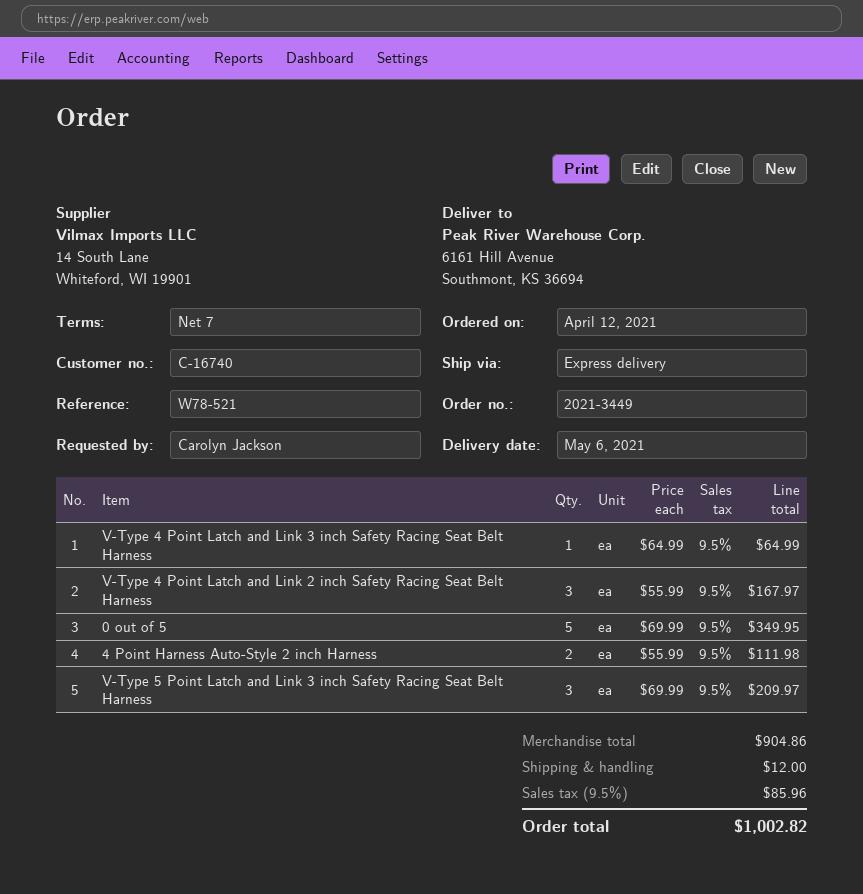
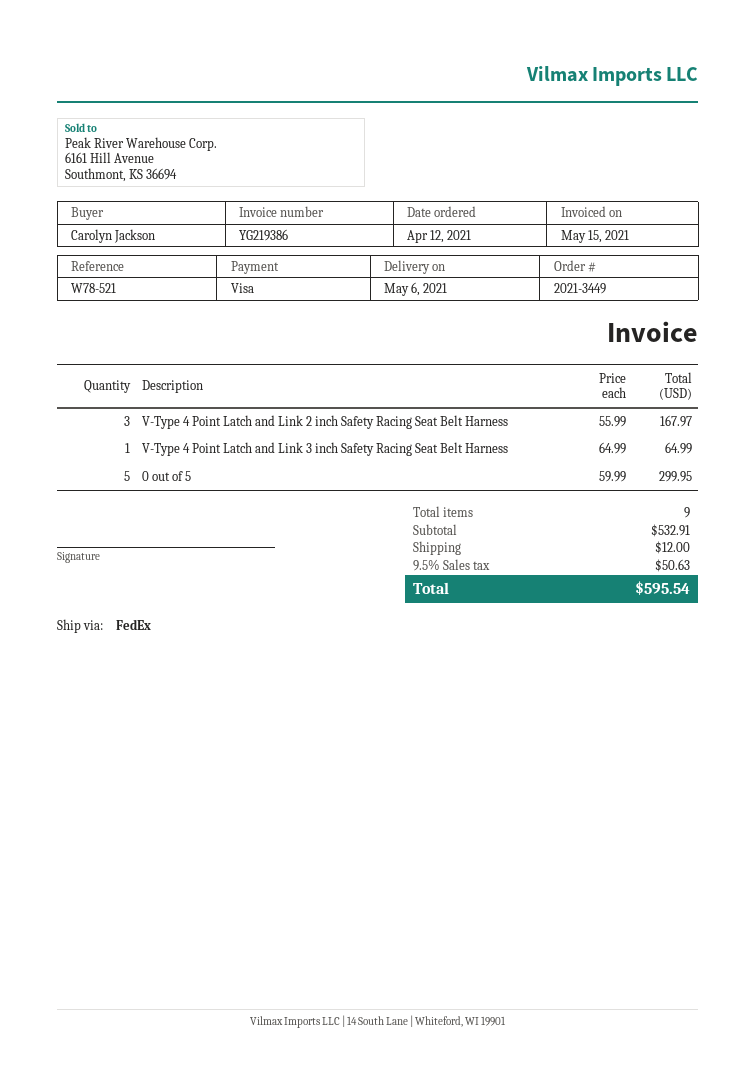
shipping method: express -> FedEx
0 out of 5: 5 x 69.99 = 349.95 -> 5 x 59.99 = 299.95
4 Point Harness Auto-Style 2 inch Harness: 2 x 55.99 = 111.98 -> none
V-Type 5 Point Latch and Link 3 inch Safety Racing Seat Belt Harness: 3 x 69.99 = 209.97 -> none
subtotal: 904.86 -> 532.91
tax: 9.5% = 85.96 -> 9.5% = 50.63
total: 1002.82 -> 595.54

